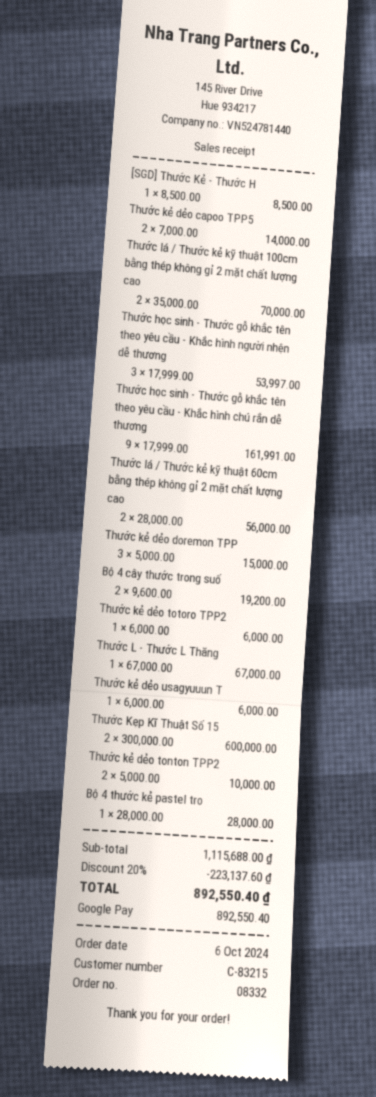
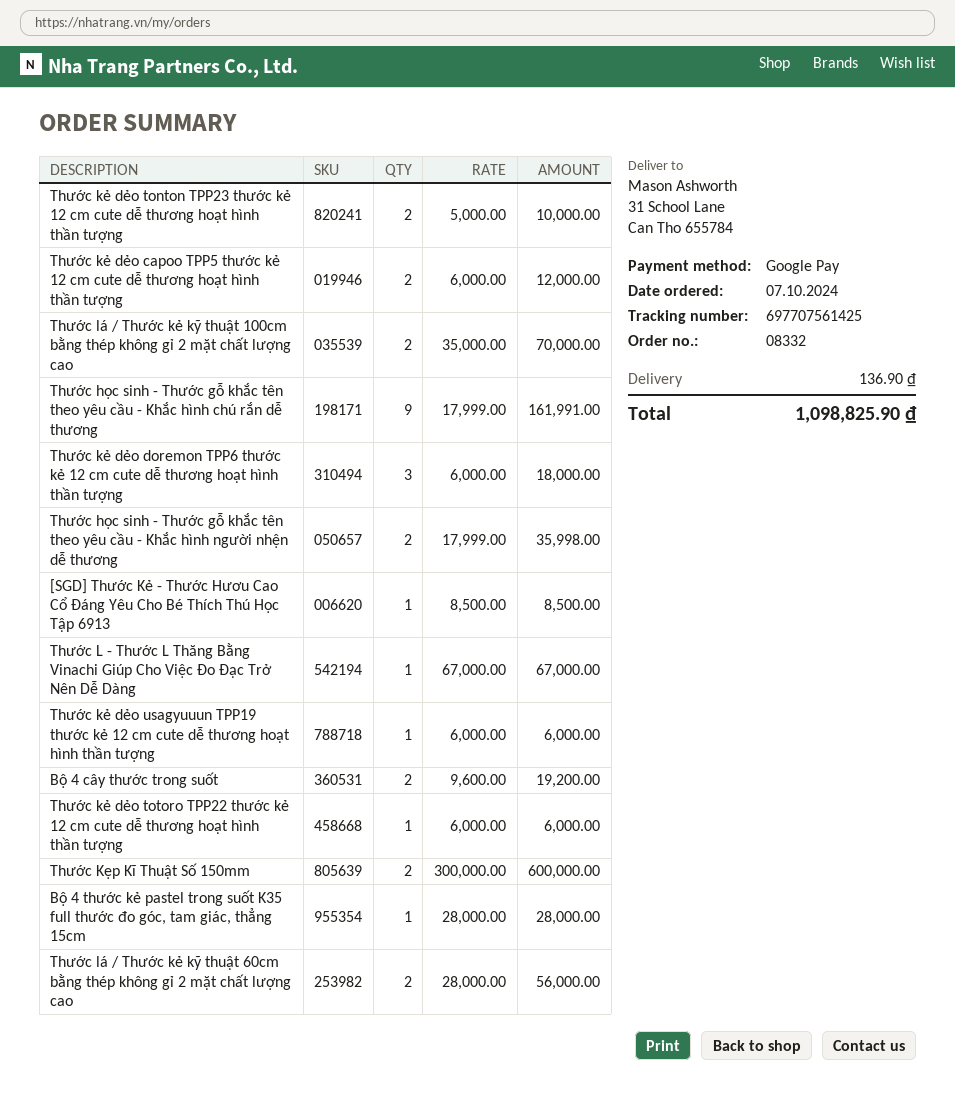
order date: 2024-10-06 -> 2024-10-07
Thước kẻ dẻo capoo TPP5: 2 x 7000.00 = 14000.00 -> 2 x 6000.00 = 12000.00
Thước học sinh - Thước gỗ khắc tên theo yêu cầu - Khắc hình người nhện dễ thương: 3 x 17999.00 = 53997.00 -> 2 x 17999.00 = 35998.00
Thước kẻ dẻo doremon TPP: 3 x 5000.00 = 15000.00 -> 3 x 6000.00 = 18000.00
discount: 20% = 223137.60 -> none
shipping: none -> 136.90
total: 892550.40 -> 1098825.90

